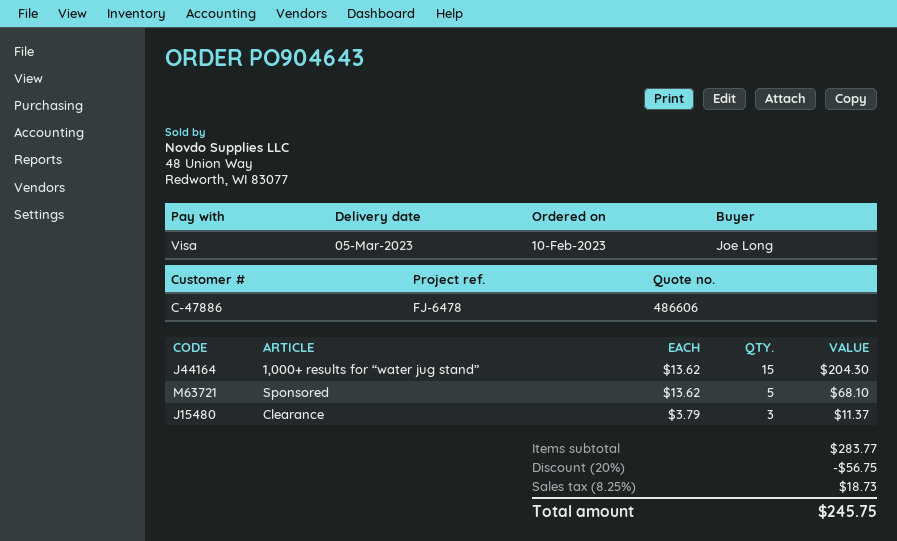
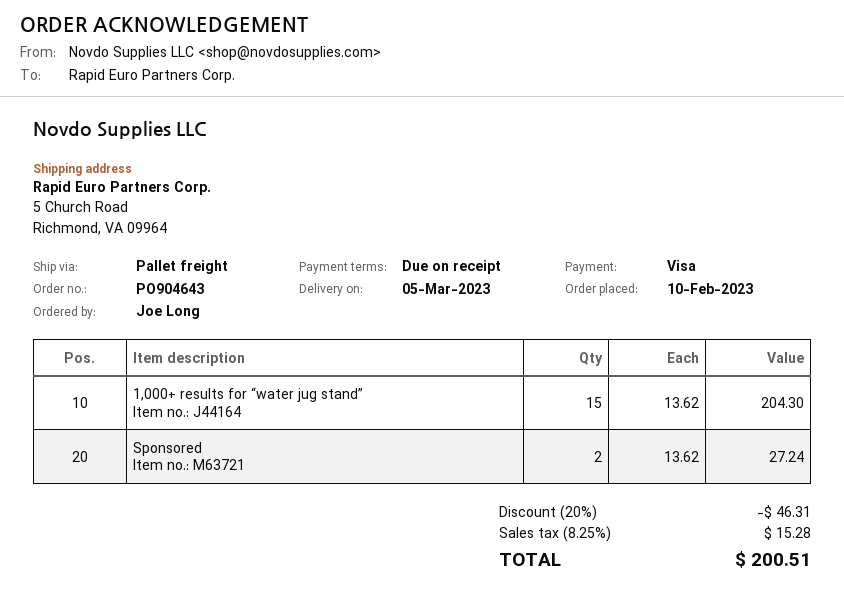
Sponsored: 5 x 13.62 = 68.10 -> 2 x 13.62 = 27.24
Clearance: 3 x 3.79 = 11.37 -> none
discount: 20% = 56.75 -> 20% = 46.31
tax: 8.25% = 18.73 -> 8.25% = 15.28
total: 245.75 -> 200.51

